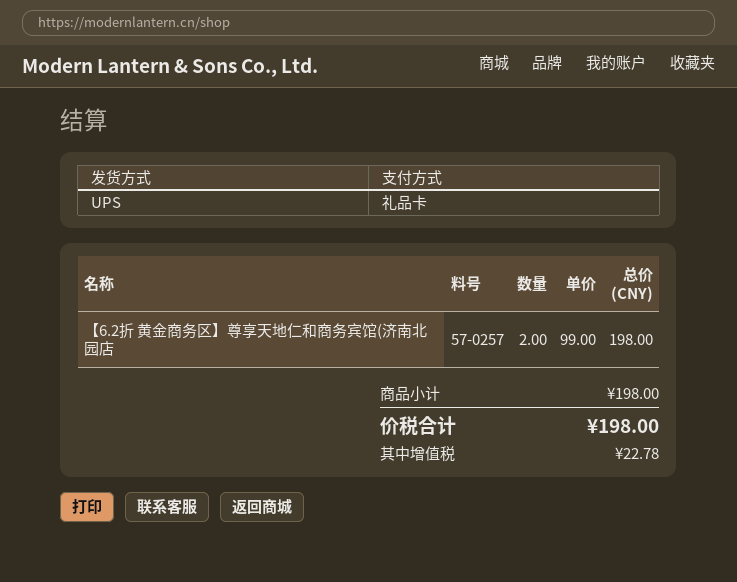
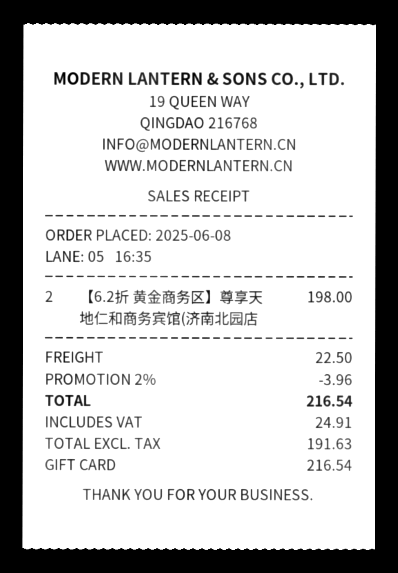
discount: none -> 2% = 3.96
shipping: none -> 22.50
tax: 22.78 -> 24.91
total: 198.00 -> 216.54

